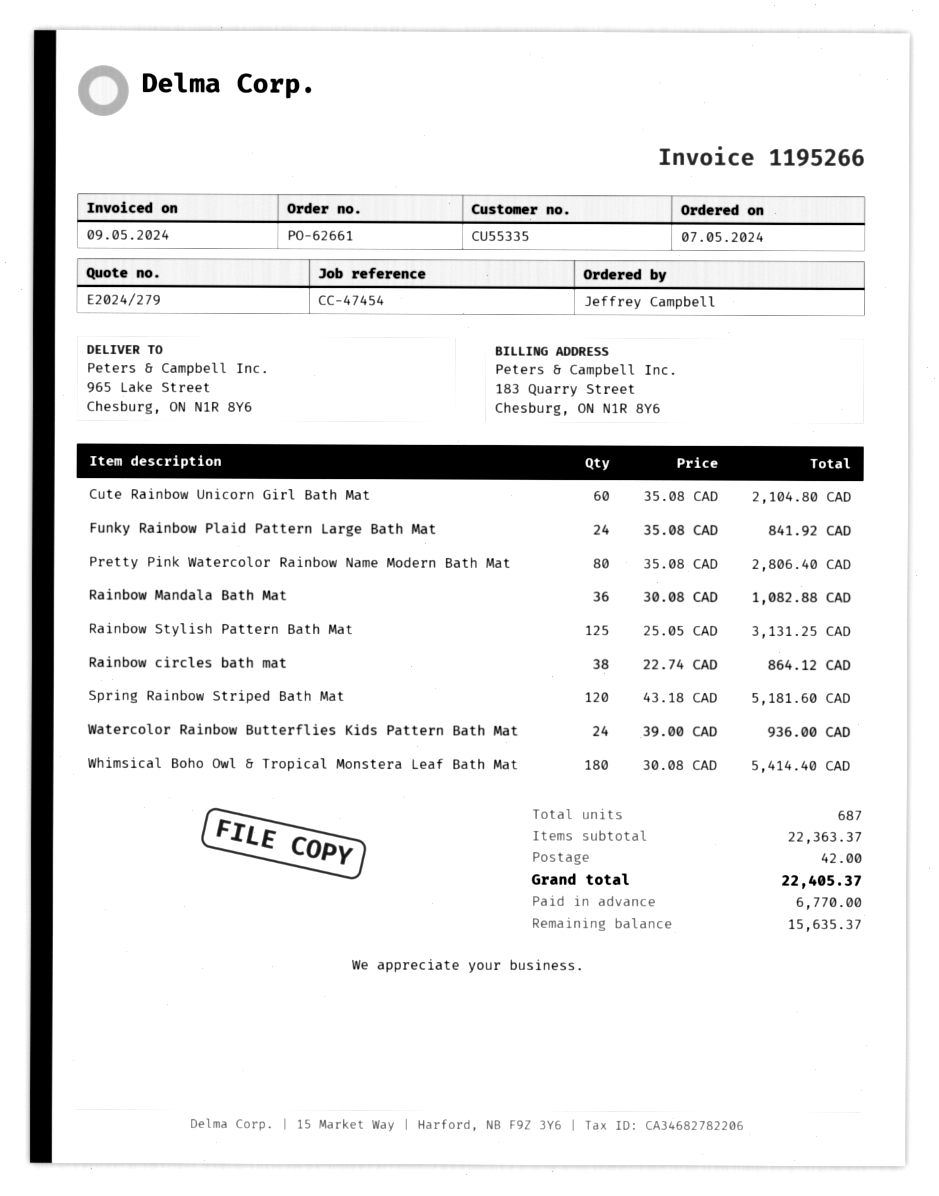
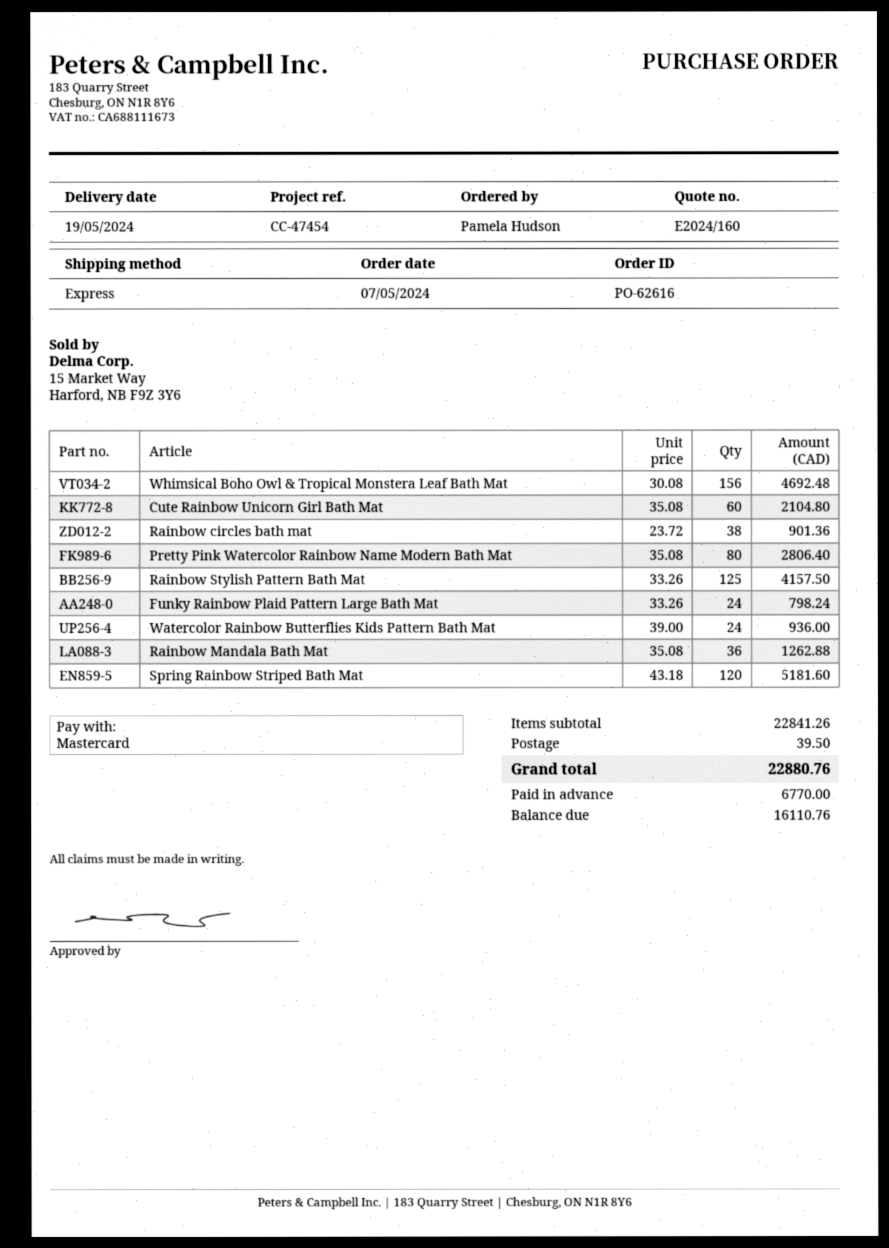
quote number: E2024/279 -> E2024/160
order number: PO-62661 -> PO-62616
ordered by: Jeffrey Campbell -> Pamela Hudson
Funky Rainbow Plaid Pattern Large Bath Mat: 24 x 35.08 = 841.92 -> 24 x 33.26 = 798.24
Rainbow Mandala Bath Mat: 36 x 30.08 = 1082.88 -> 36 x 35.08 = 1262.88
Rainbow Stylish Pattern Bath Mat: 125 x 25.05 = 3131.25 -> 125 x 33.26 = 4157.50
Rainbow circles bath mat: 38 x 22.74 = 864.12 -> 38 x 23.72 = 901.36
Whimsical Boho Owl & Tropical Monstera Leaf Bath Mat: 180 x 30.08 = 5414.40 -> 156 x 30.08 = 4692.48
subtotal: 22363.37 -> 22841.26
shipping: 42.00 -> 39.50
total: 22405.37 -> 22880.76
balance: 15635.37 -> 16110.76

